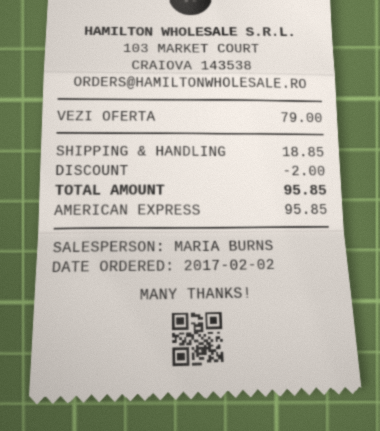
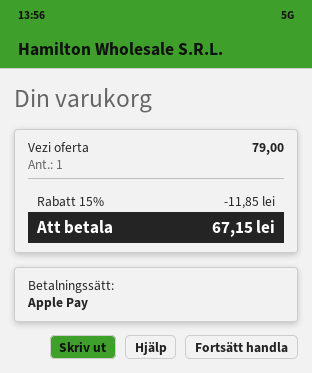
payment method: American Express -> Apple Pay
discount: 2.00 -> 11.85
shipping: 18.85 -> none
total: 95.85 -> 67.15

